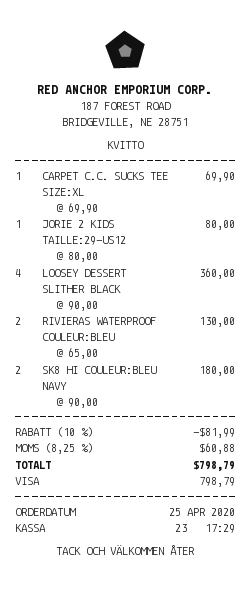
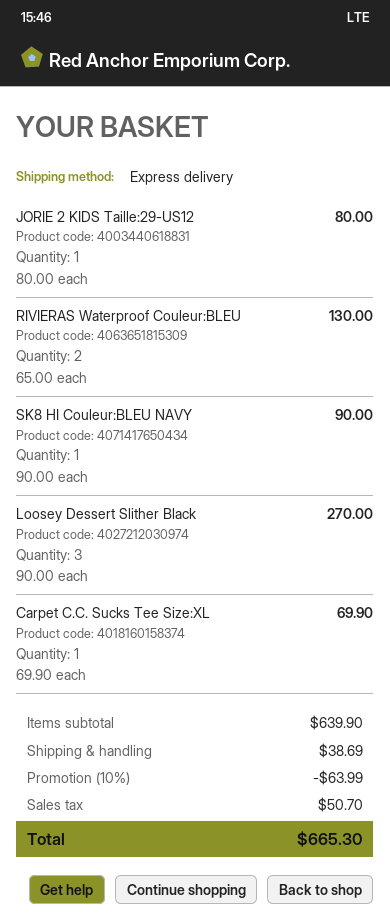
LOOSEY DESSERT SLITHER BLACK: 4 x 90.00 = 360.00 -> 3 x 90.00 = 270.00
SK8 HI COULEUR:BLEU NAVY: 2 x 90.00 = 180.00 -> 1 x 90.00 = 90.00
discount: 10% = 81.99 -> 10% = 63.99
shipping: none -> 38.69
tax: 60.88 -> 50.70
total: 798.79 -> 665.30

